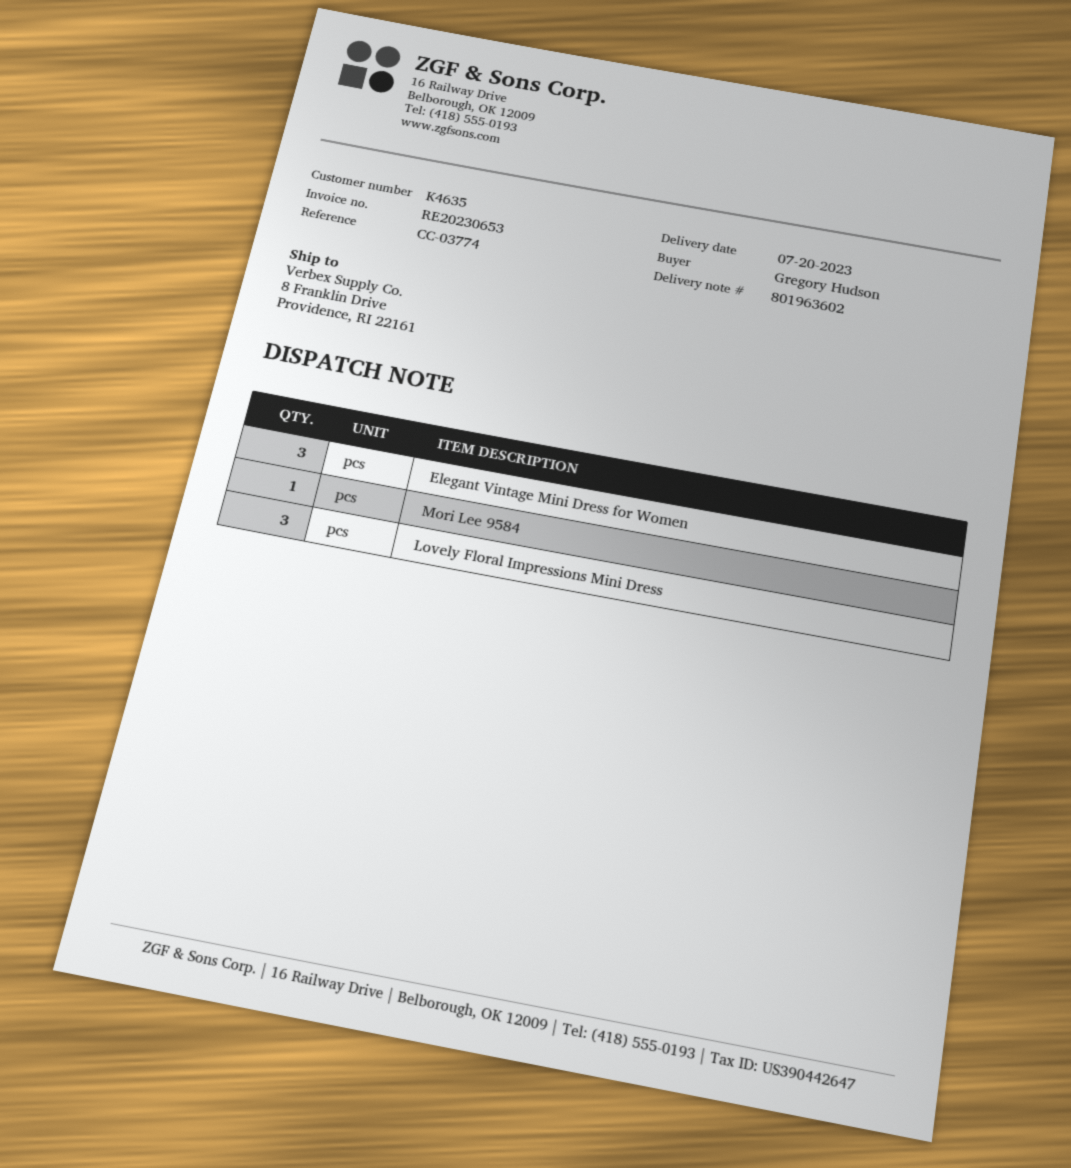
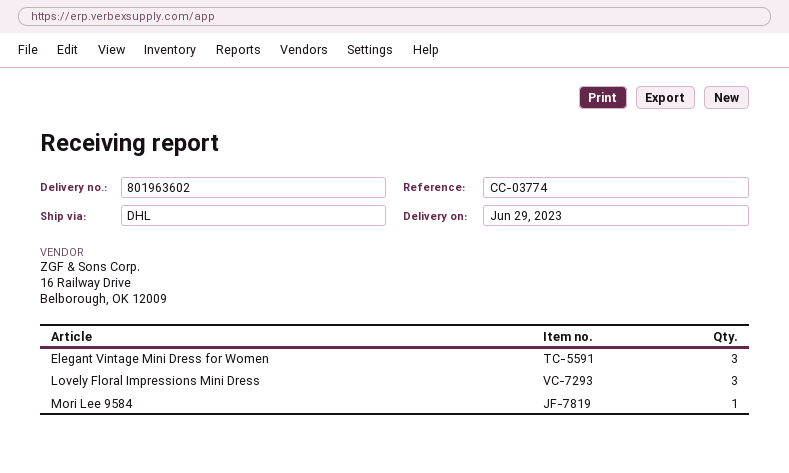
delivery date: 2023-07-20 -> 2023-06-29

